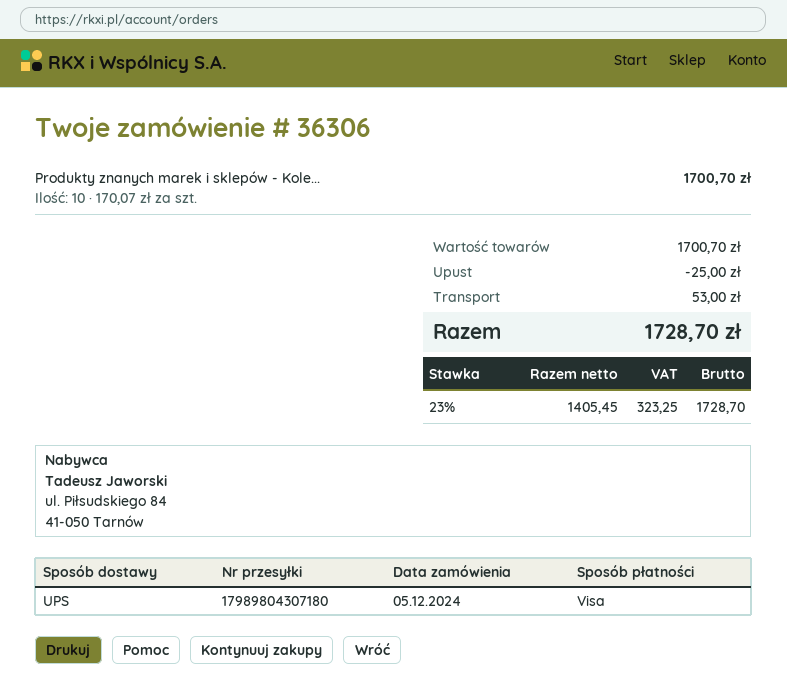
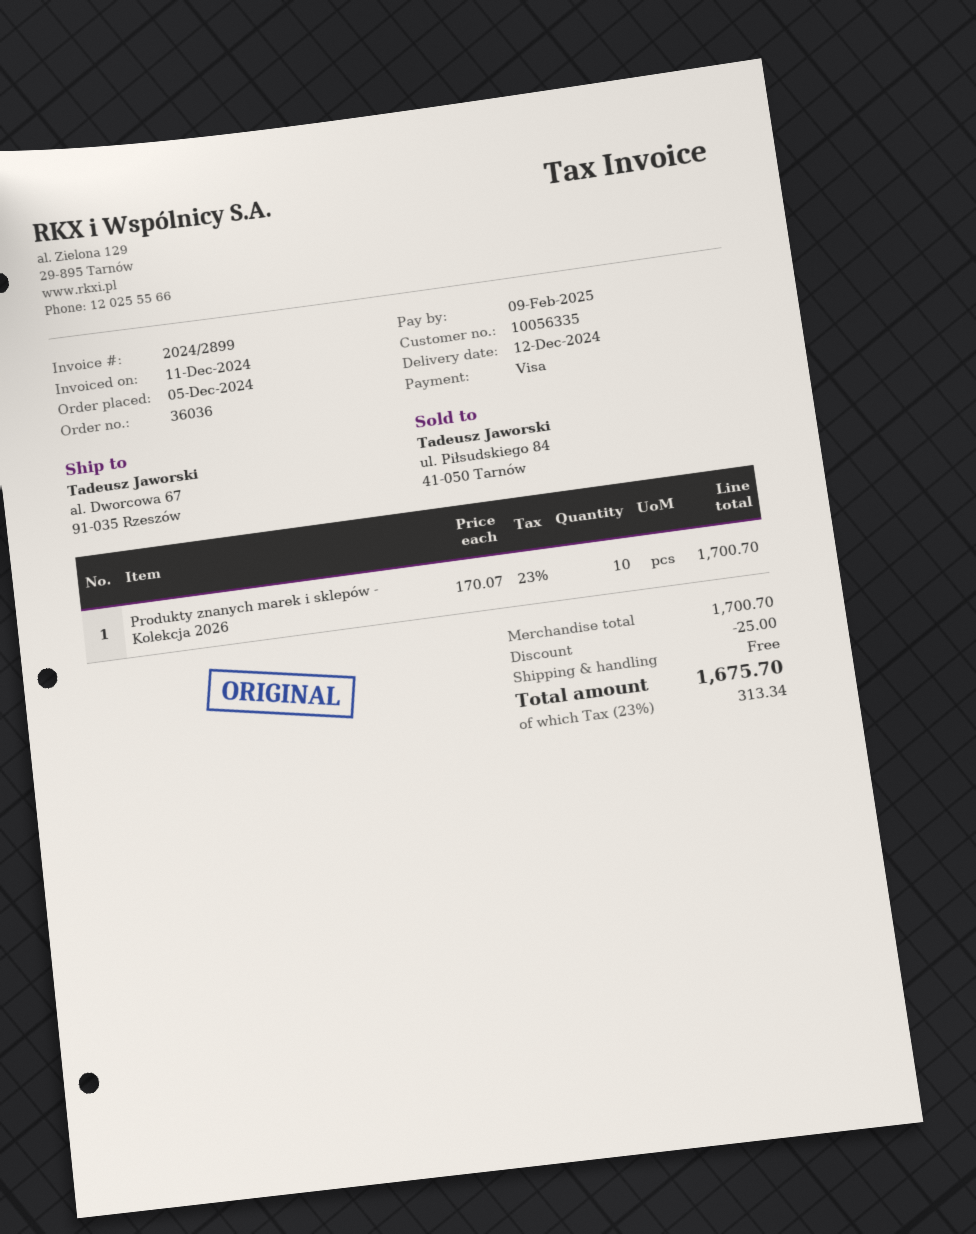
order number: 36306 -> 36036
shipping: 53.00 -> 0.00
tax: 23% = 323.25 -> 23% = 313.34
total: 1728.70 -> 1675.70

